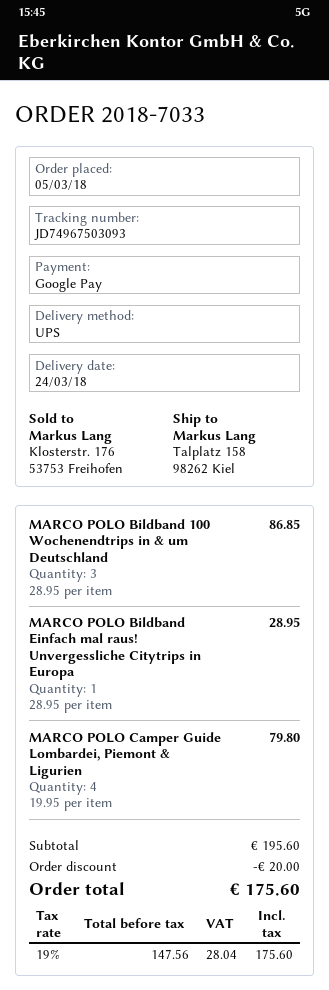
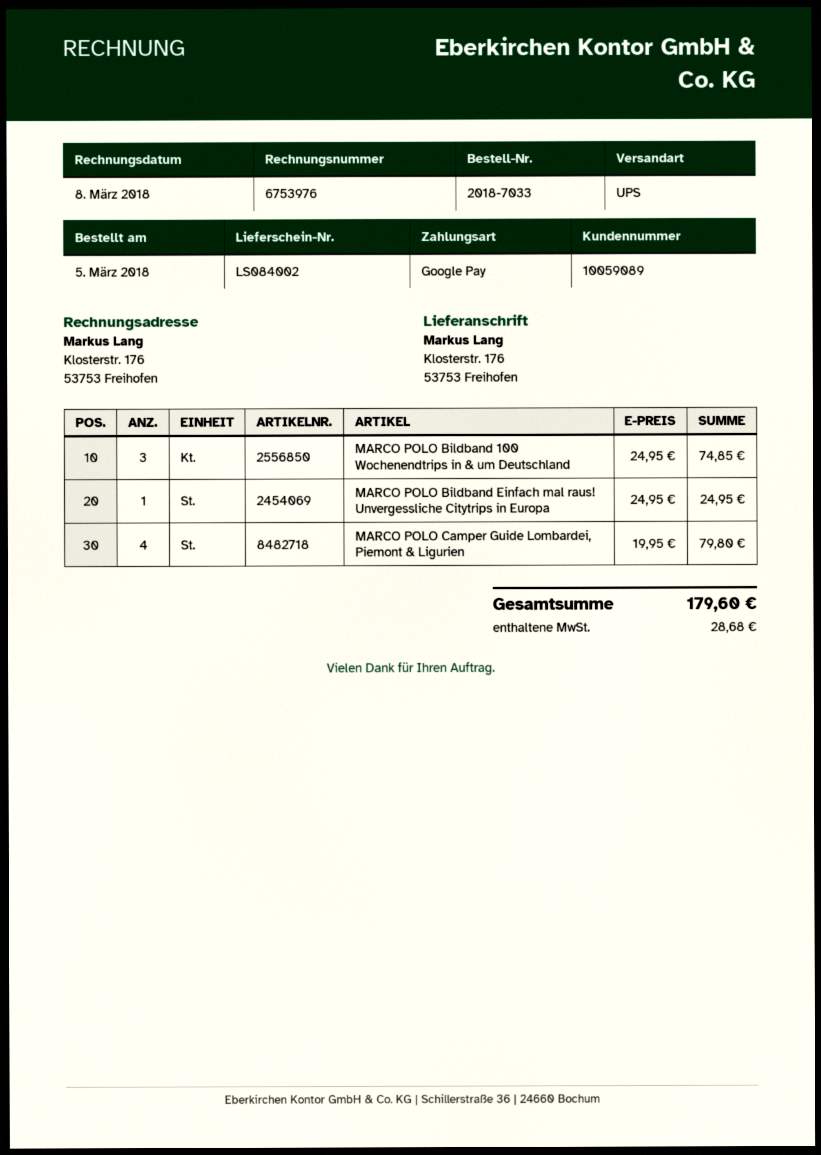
ship to: Talplatz 158, 98262 Kiel -> Klosterstr. 176, 53753 Freihofen
MARCO POLO Bildband 100 Wochenendtrips in & um Deutschland: 3 x 28.95 = 86.85 -> 3 x 24.95 = 74.85
MARCO POLO Bildband Einfach mal raus! Unvergessliche Citytrips in Europa: 1 x 28.95 = 28.95 -> 1 x 24.95 = 24.95
discount: 20.00 -> none
tax: 28.04 -> 28.68
total: 175.60 -> 179.60

